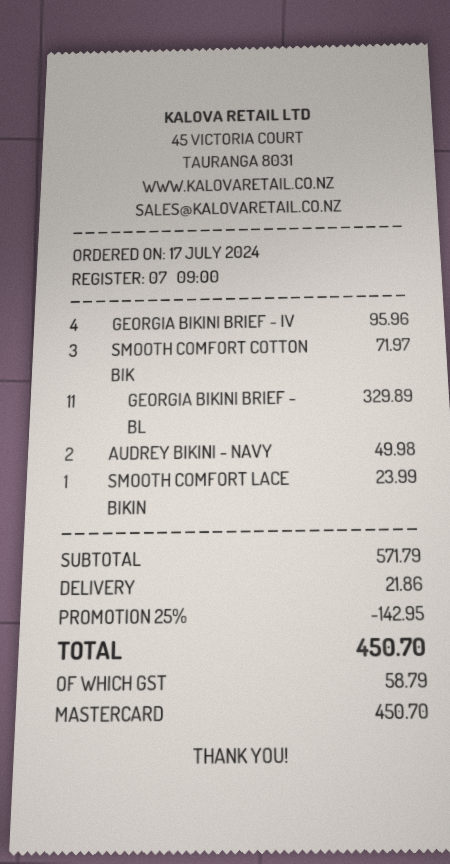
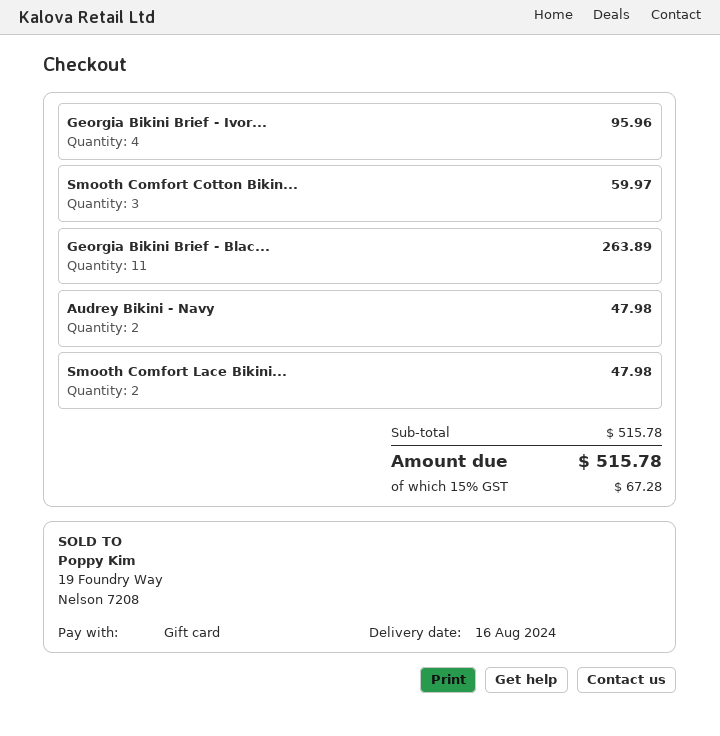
payment method: Mastercard -> gift card
SMOOTH COMFORT COTTON BIK: 3 for 71.97 -> 3 for 59.97
GEORGIA BIKINI BRIEF - BL: 11 for 329.89 -> 11 for 263.89
AUDREY BIKINI - NAVY: 2 for 49.98 -> 2 for 47.98
SMOOTH COMFORT LACE BIKIN: 1 for 23.99 -> 2 for 47.98
subtotal: 571.79 -> 515.78
discount: 25% = 142.95 -> none
shipping: 21.86 -> none
tax: 58.79 -> 67.28
total: 450.70 -> 515.78

